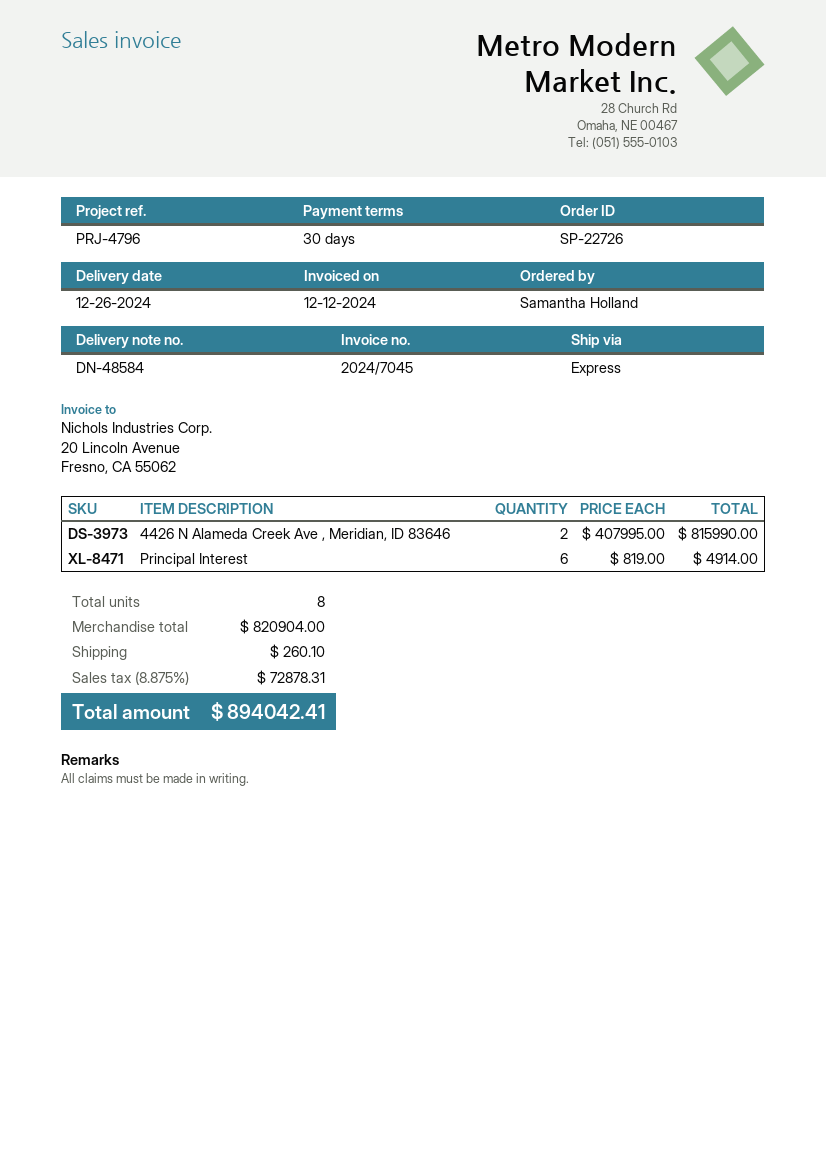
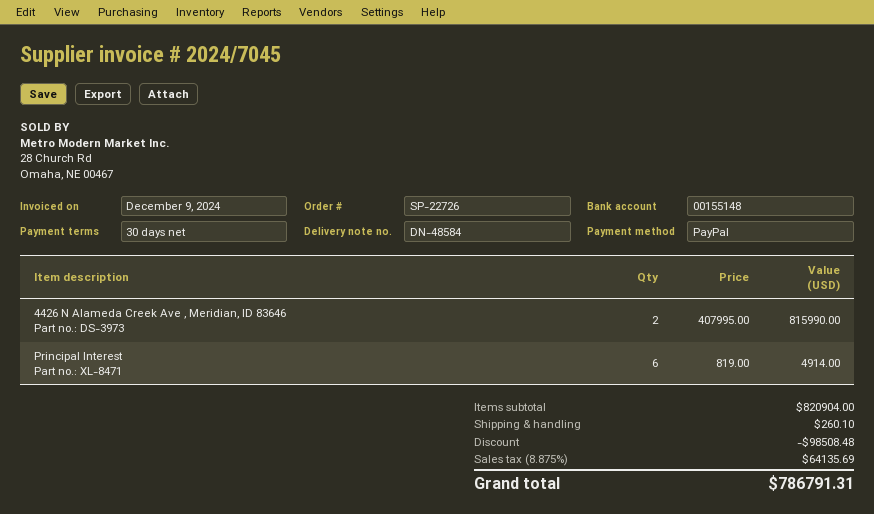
invoice date: 2024-12-12 -> 2024-12-09
discount: none -> 98508.48
tax: 8.875% = 72878.31 -> 8.875% = 64135.69
total: 894042.41 -> 786791.31

